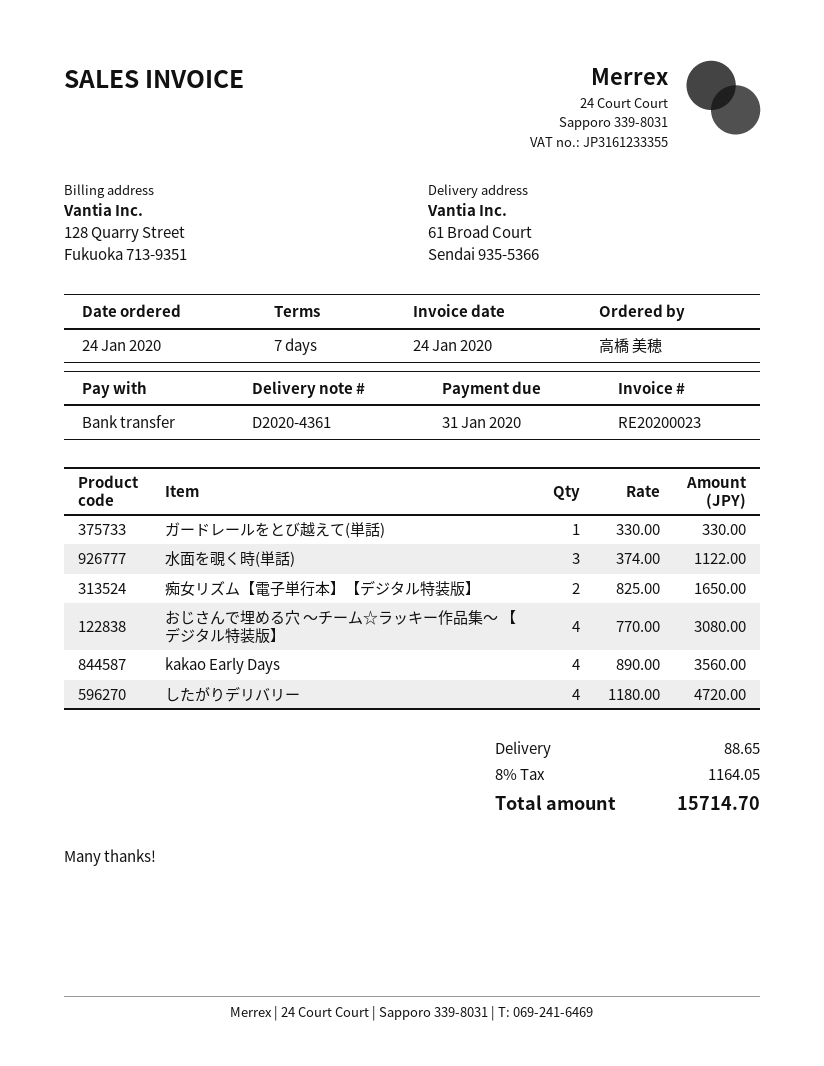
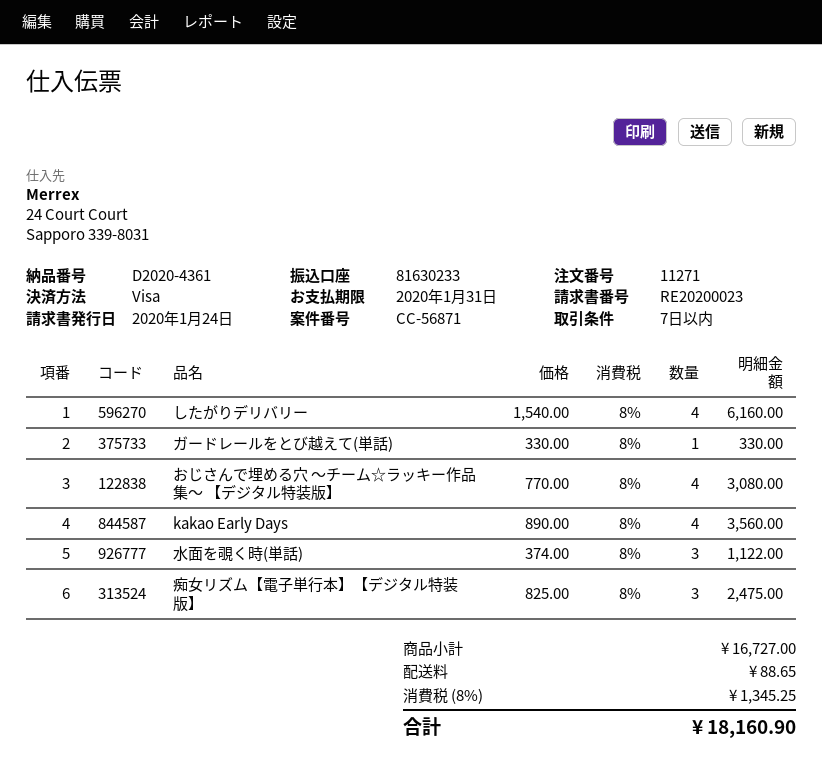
payment method: bank transfer -> Visa
痴女リズム【電子単行本】【デジタル特装版】: 2 x 825.00 = 1650.00 -> 3 x 825.00 = 2475.00
したがりデリバリー: 4 x 1180.00 = 4720.00 -> 4 x 1540.00 = 6160.00
tax: 8% = 1164.05 -> 8% = 1345.25
total: 15714.70 -> 18160.90

